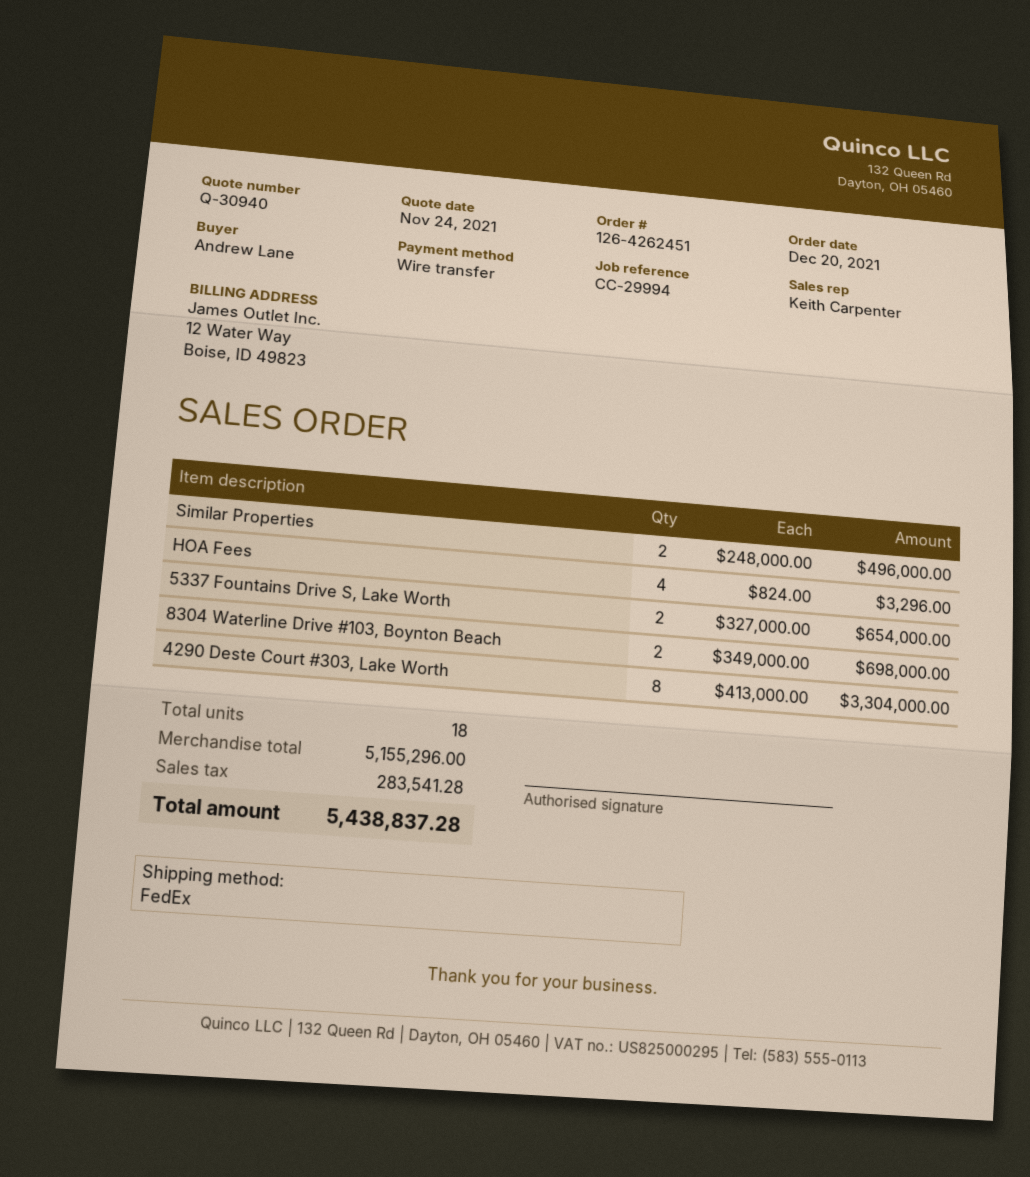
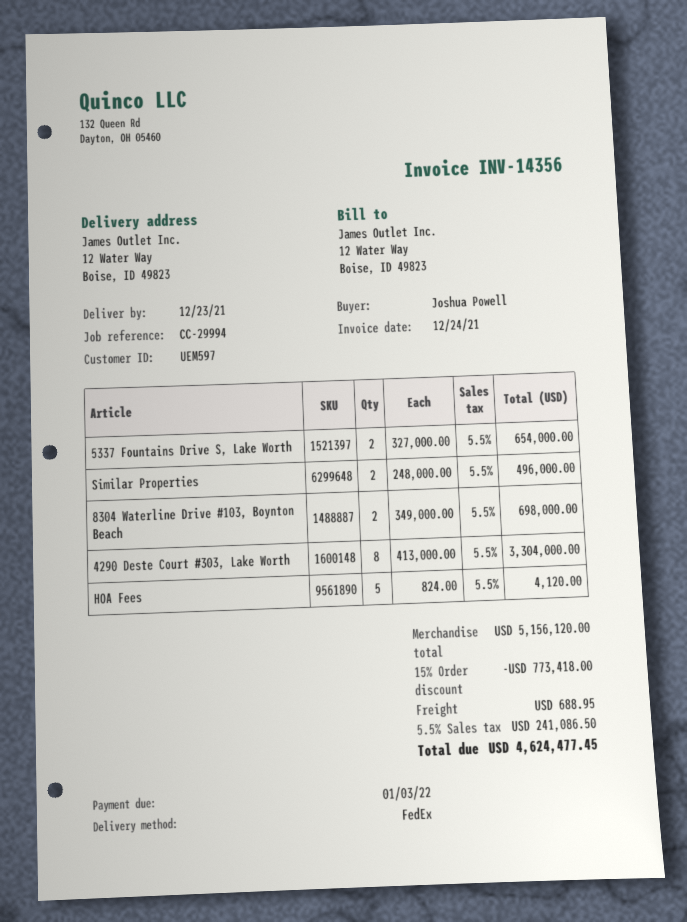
ordered by: Andrew Lane -> Joshua Powell
HOA Fees: 4 x 824.00 = 3296.00 -> 5 x 824.00 = 4120.00
subtotal: 5155296.00 -> 5156120.00
discount: none -> 15% = 773418.00
shipping: none -> 688.95
tax: 283541.28 -> 241086.50
total: 5438837.28 -> 4624477.45

